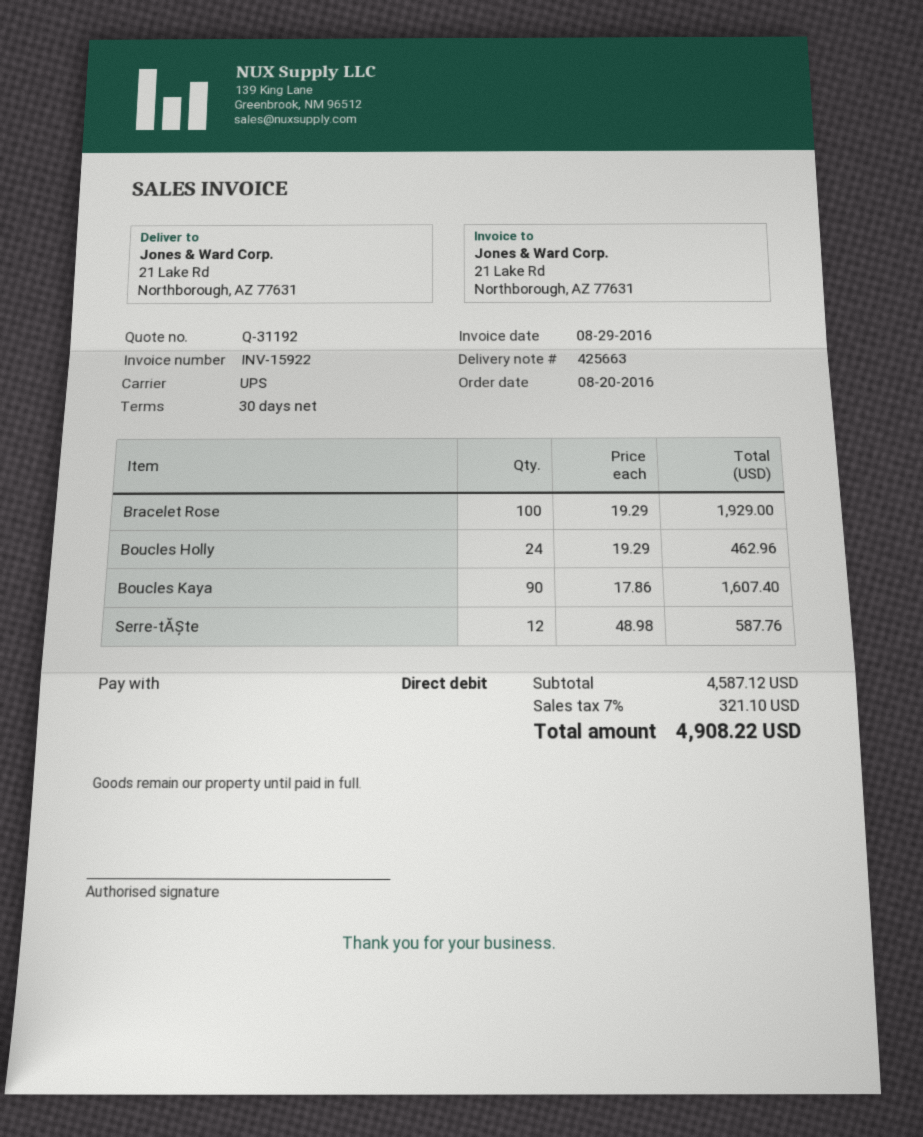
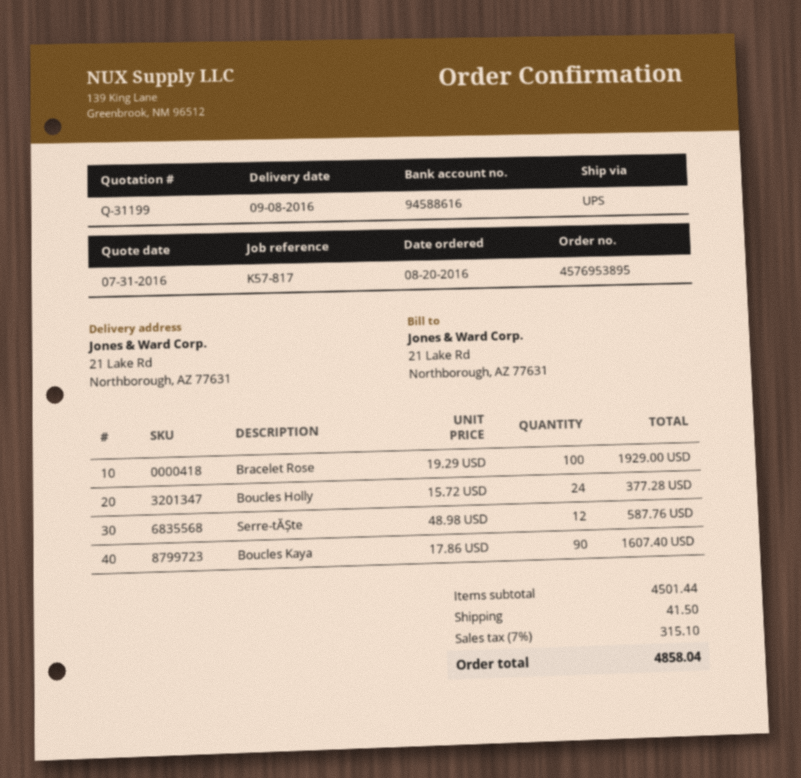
quote number: Q-31192 -> Q-31199
Boucles Holly: 24 x 19.29 = 462.96 -> 24 x 15.72 = 377.28
subtotal: 4587.12 -> 4501.44
shipping: none -> 41.50
tax: 7% = 321.10 -> 7% = 315.10
total: 4908.22 -> 4858.04

